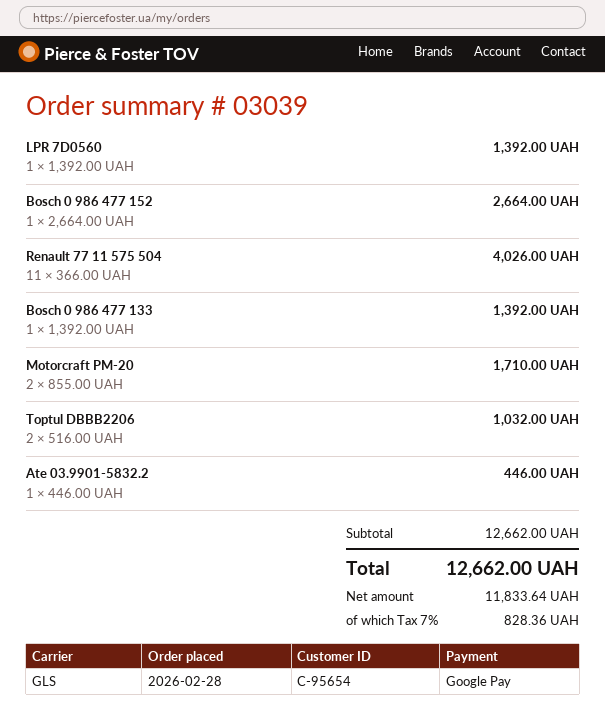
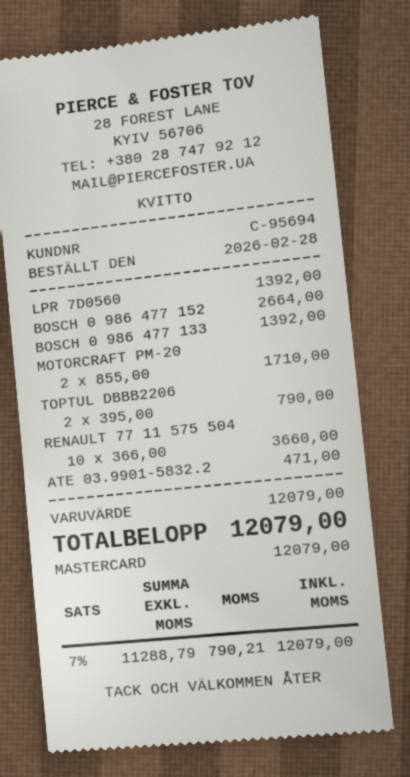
customer number: C-95654 -> C-95694
payment method: Google Pay -> Mastercard
Renault 77 11 575 504: 11 x 366.00 = 4026.00 -> 10 x 366.00 = 3660.00
Toptul DBBB2206: 2 x 516.00 = 1032.00 -> 2 x 395.00 = 790.00
Ate 03.9901-5832.2: 1 x 446.00 = 446.00 -> 1 x 471.00 = 471.00
subtotal: 12662.00 -> 12079.00
net: 11833.64 -> 11288.79
tax: 7% = 828.36 -> 7% = 790.21
total: 12662.00 -> 12079.00

